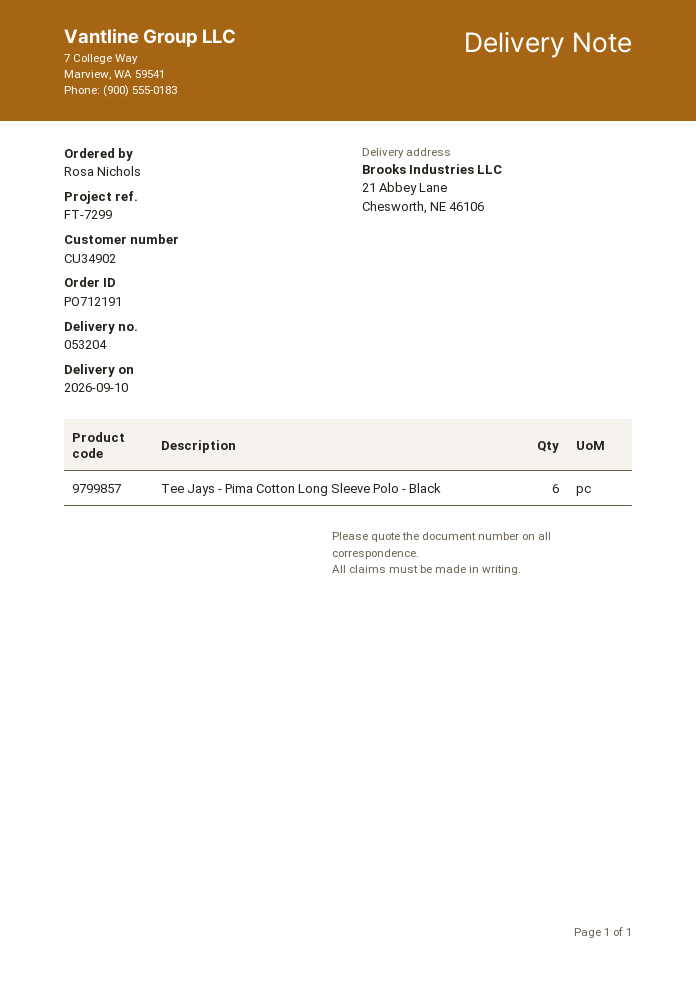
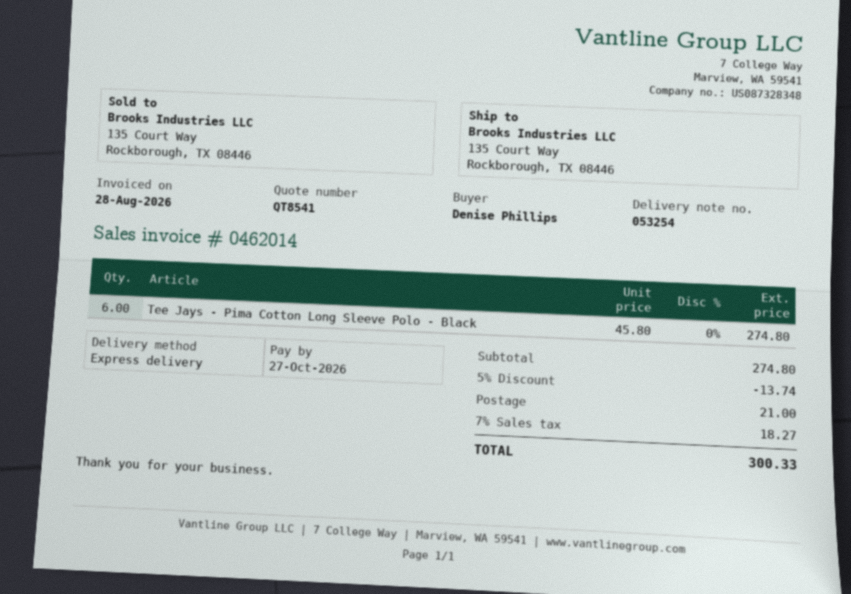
delivery note number: 053204 -> 053254
ordered by: Rosa Nichols -> Denise Phillips
ship to: 21 Abbey Lane, Chesworth, NE 46106 -> 135 Court Way, Rockborough, TX 08446

